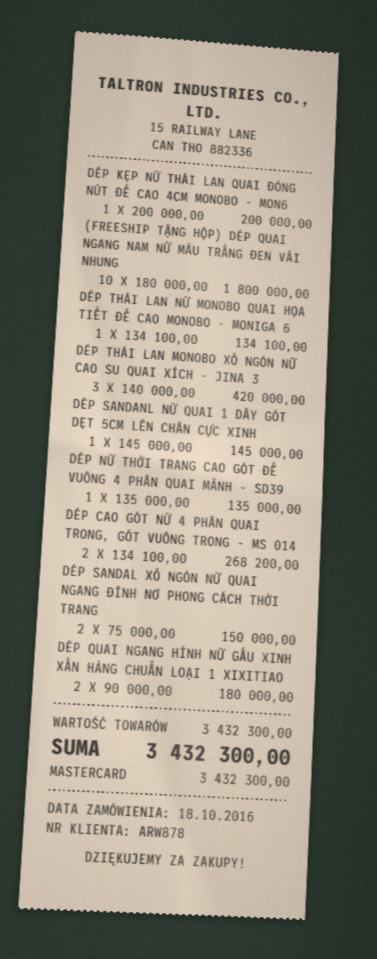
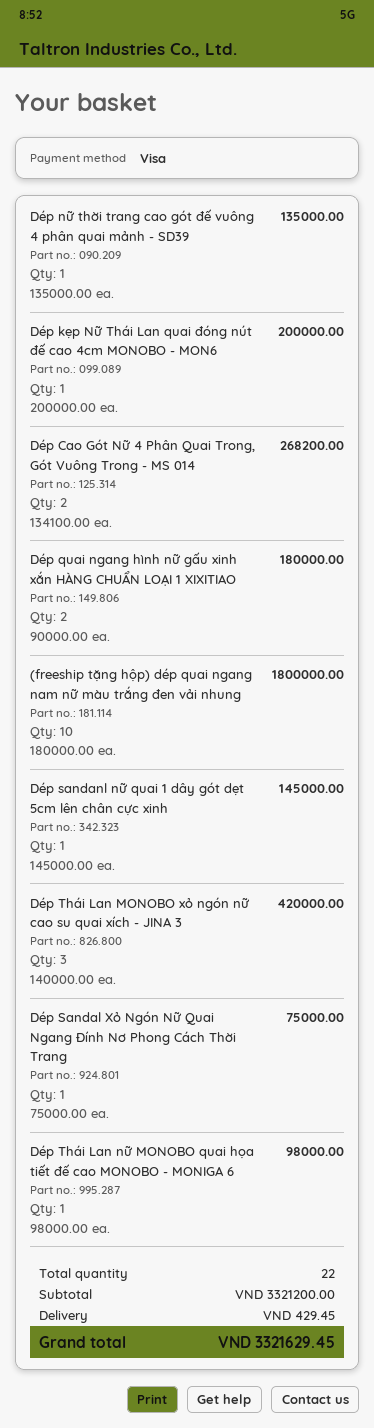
payment method: Mastercard -> Visa
DÉP THÁI LAN NỮ MONOBO QUAI HỌA TIẾT ĐẾ CAO MONOBO - MONIGA 6: 1 x 134100.00 = 134100.00 -> 1 x 98000.00 = 98000.00
DÉP SANDAL XỎ NGÓN NỮ QUAI NGANG ĐÍNH NƠ PHONG CÁCH THỜI TRANG: 2 x 75000.00 = 150000.00 -> 1 x 75000.00 = 75000.00
subtotal: 3432300.00 -> 3321200.00
shipping: none -> 429.45
total: 3432300.00 -> 3321629.45

